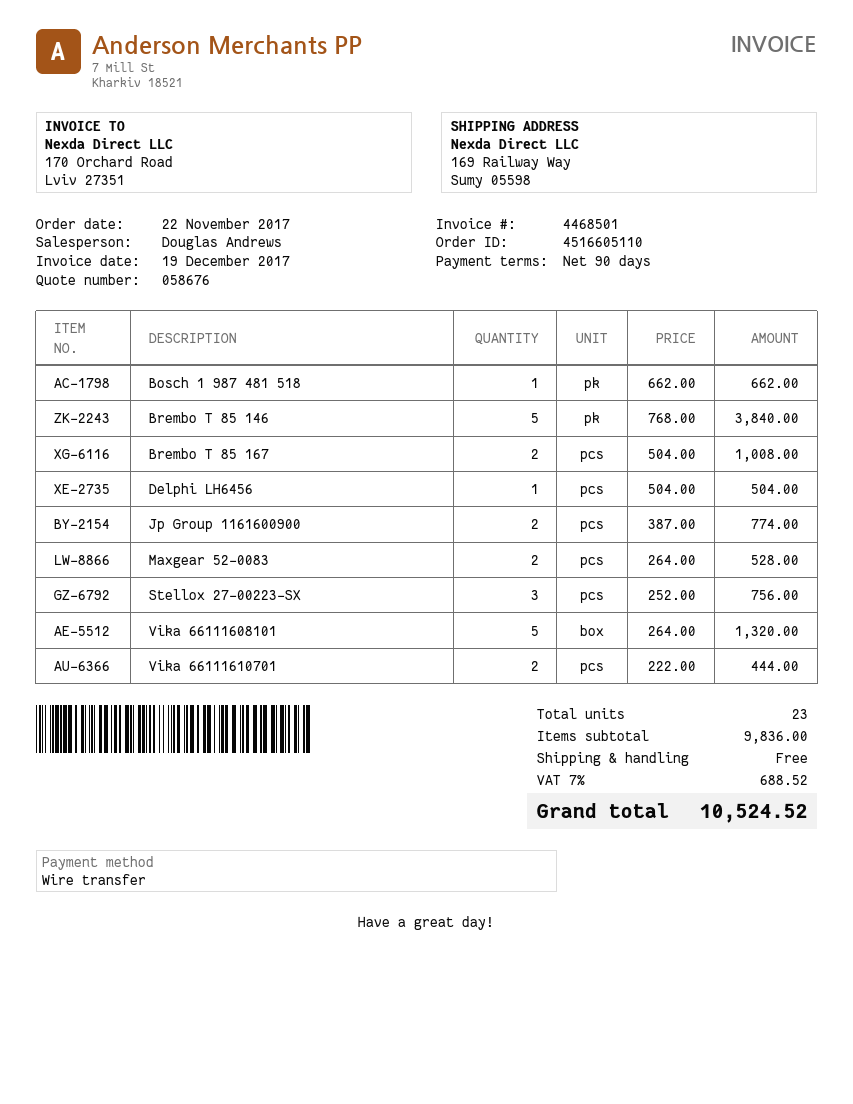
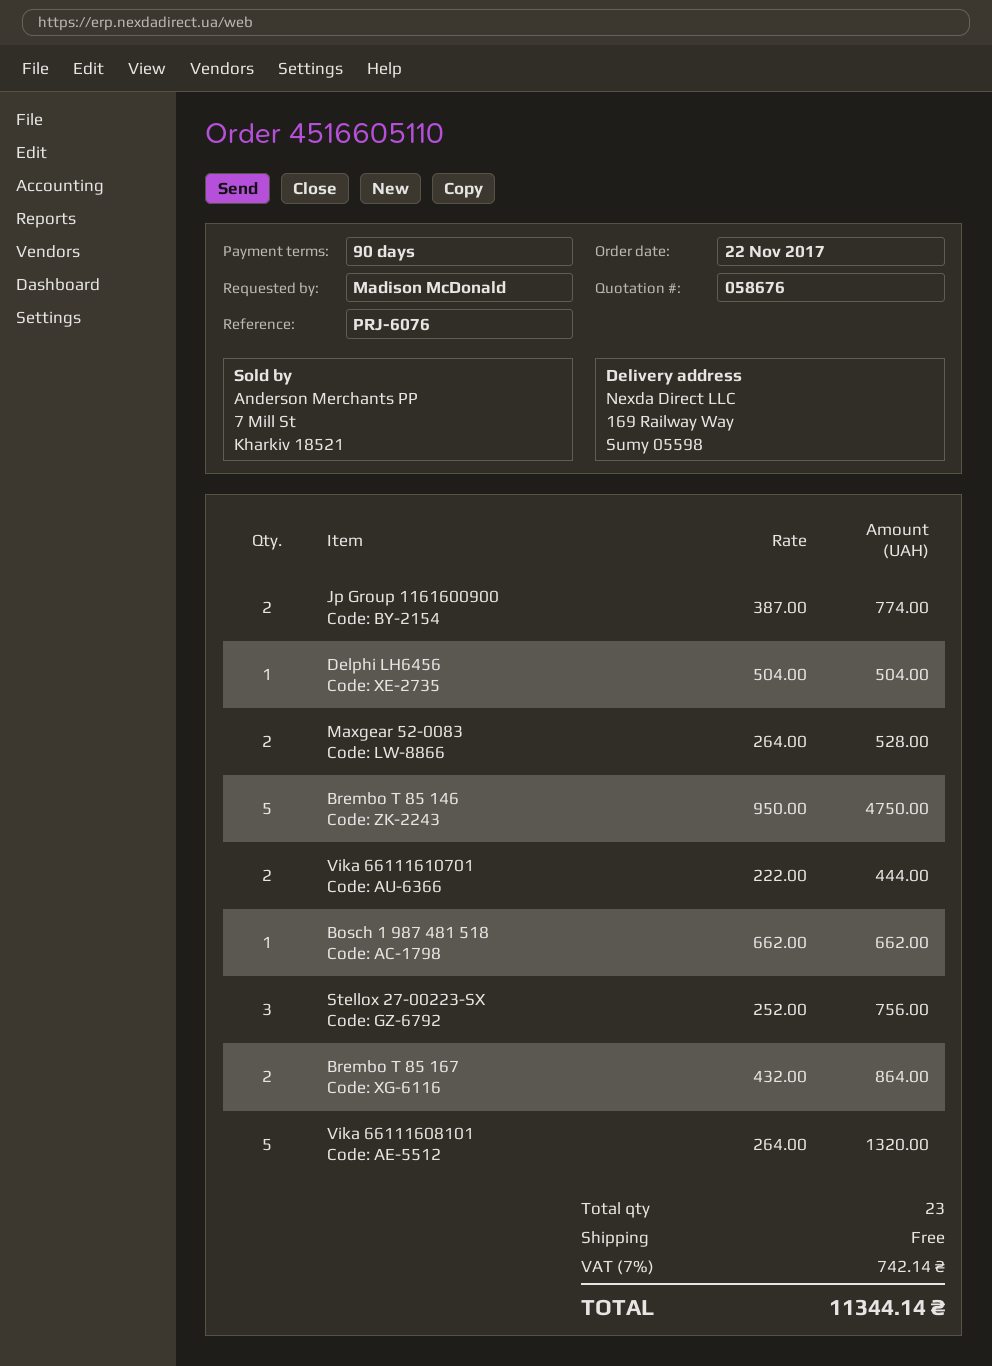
Brembo T 85 146: 5 x 768.00 = 3840.00 -> 5 x 950.00 = 4750.00
Brembo T 85 167: 2 x 504.00 = 1008.00 -> 2 x 432.00 = 864.00
tax: 7% = 688.52 -> 7% = 742.14
total: 10524.52 -> 11344.14

